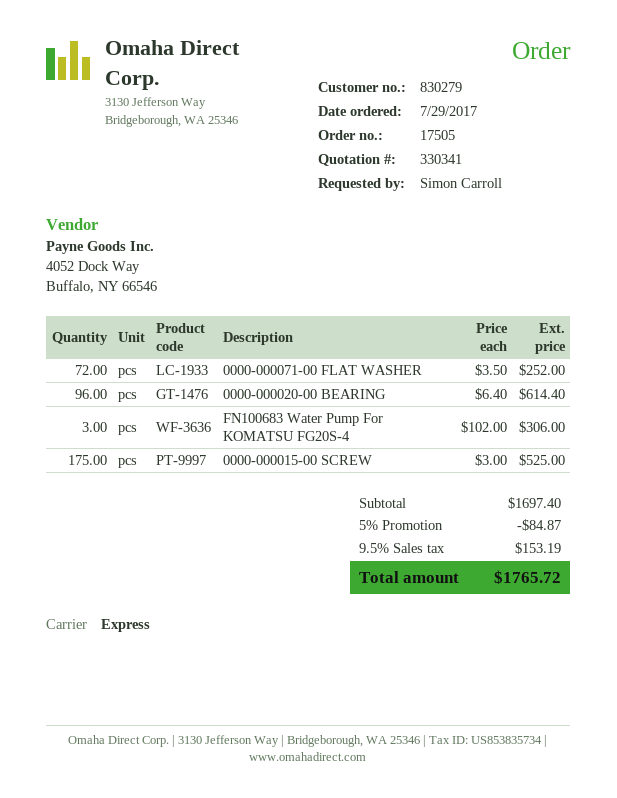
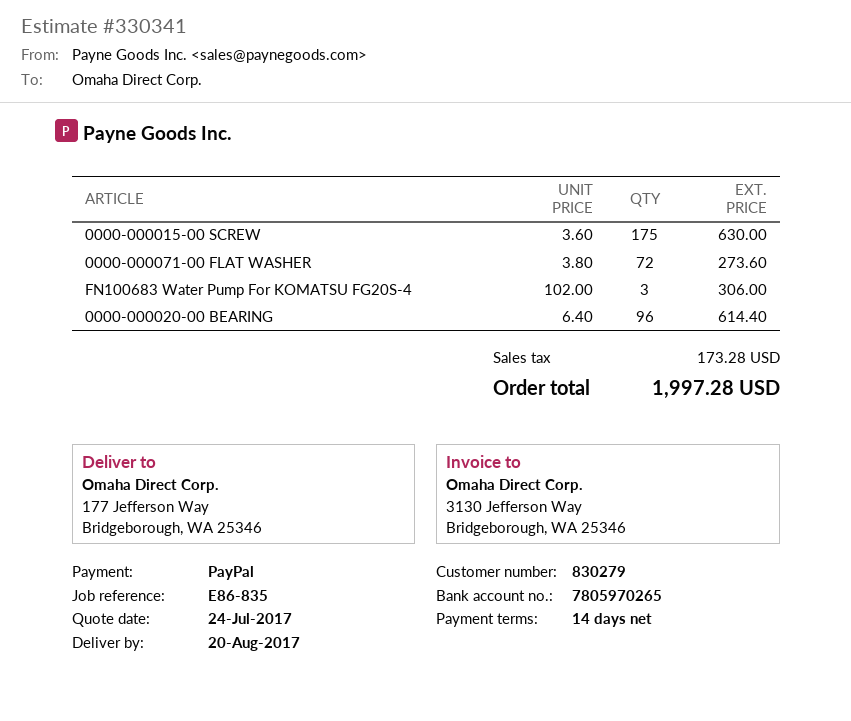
0000-000071-00 FLAT WASHER: 72 x 3.50 = 252.00 -> 72 x 3.80 = 273.60
0000-000015-00 SCREW: 175 x 3.00 = 525.00 -> 175 x 3.60 = 630.00
discount: 5% = 84.87 -> none
tax: 153.19 -> 173.28
total: 1765.72 -> 1997.28

